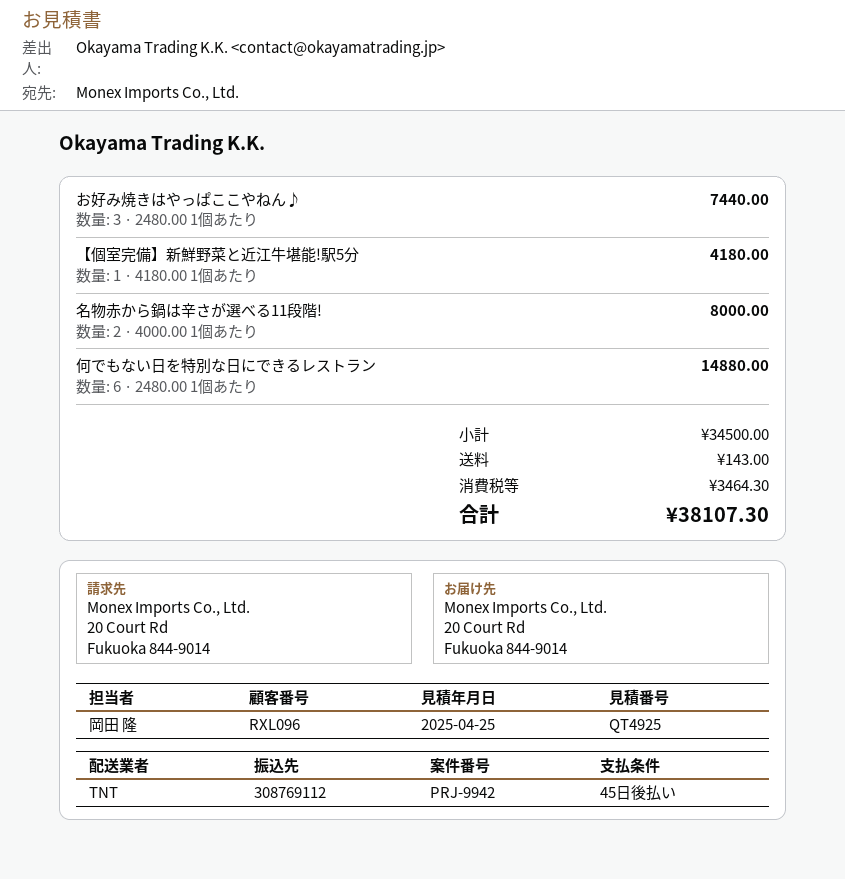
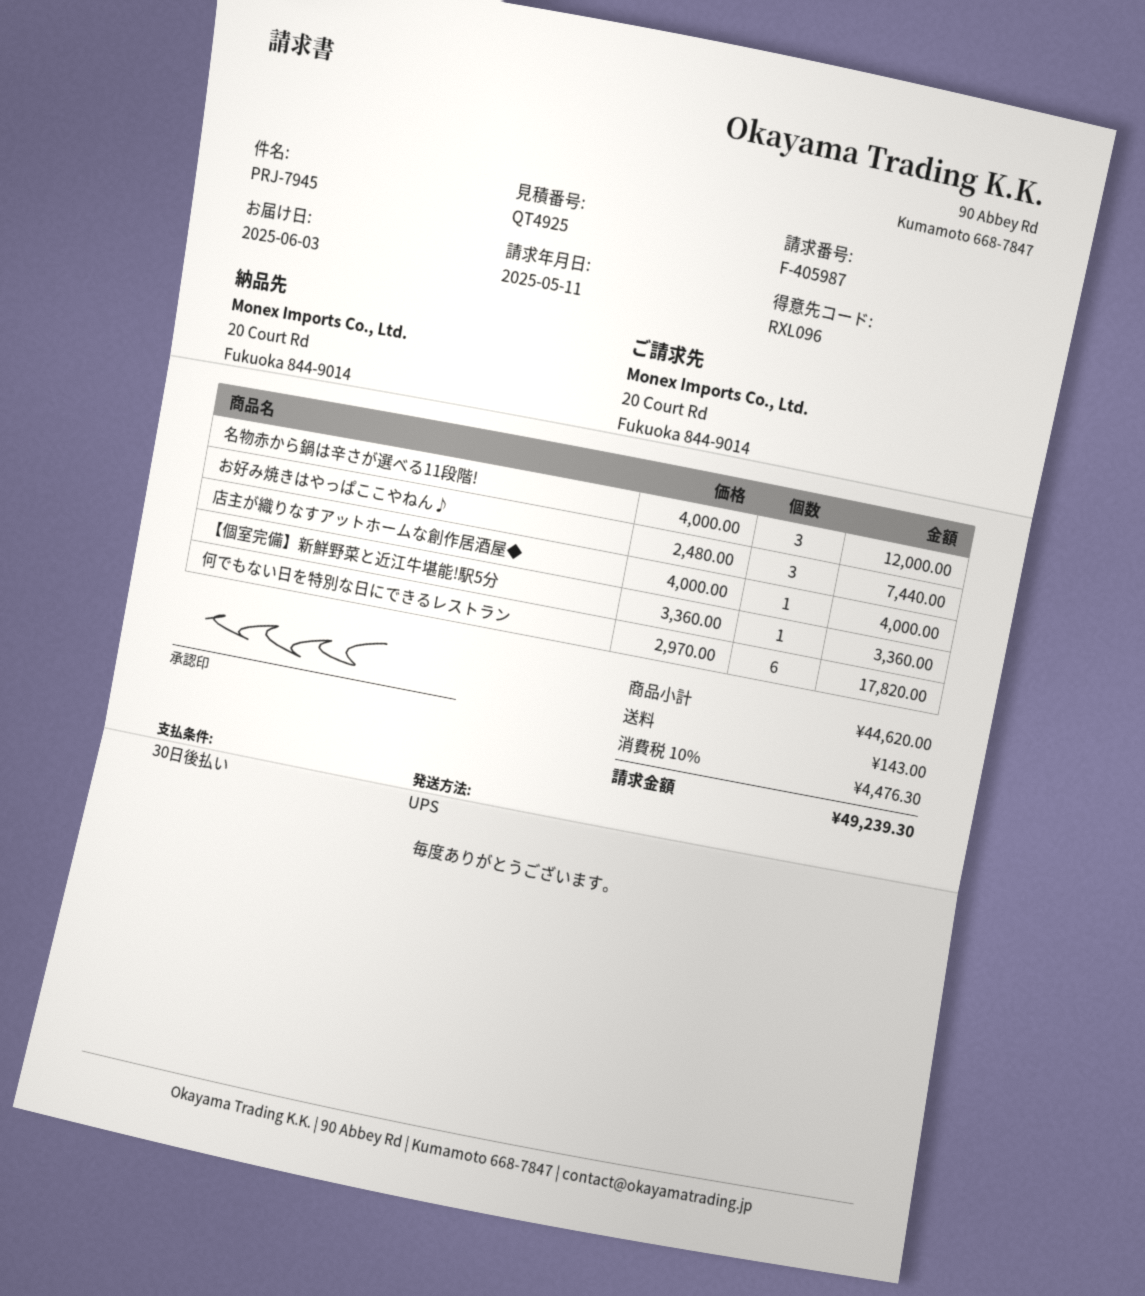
payment terms: 45 days -> 30 days
reference: PRJ-9942 -> PRJ-7945
shipping method: TNT -> UPS
【個室完備】新鮮野菜と近江牛堪能!駅5分: 1 x 4180.00 = 4180.00 -> 1 x 3360.00 = 3360.00
名物赤から鍋は辛さが選べる11段階!: 2 x 4000.00 = 8000.00 -> 3 x 4000.00 = 12000.00
何でもない日を特別な日にできるレストラン: 6 x 2480.00 = 14880.00 -> 6 x 2970.00 = 17820.00
店主が織りなすアットホームな創作居酒屋◆: none -> 1 x 4000.00 = 4000.00
subtotal: 34500.00 -> 44620.00
tax: 3464.30 -> 4476.30
total: 38107.30 -> 49239.30

